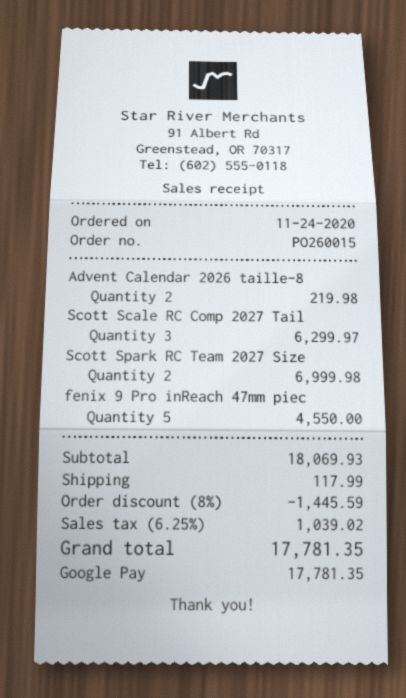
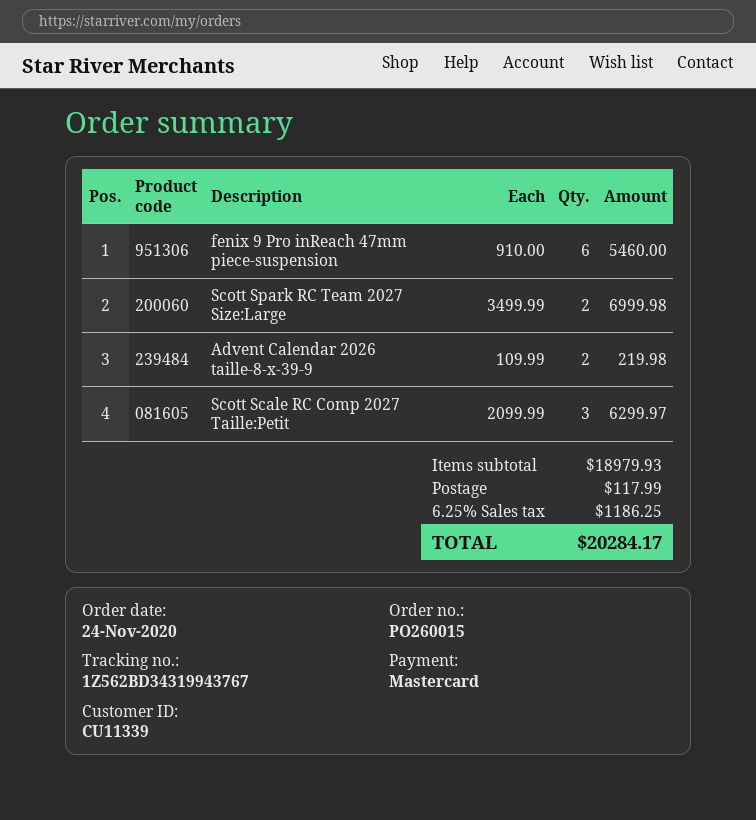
payment method: Google Pay -> Mastercard
fenix 9 Pro inReach 47mm piec: 5 for 4550.00 -> 6 for 5460.00
subtotal: 18069.93 -> 18979.93
discount: 8% = 1445.59 -> none
tax: 6.25% = 1039.02 -> 6.25% = 1186.25
total: 17781.35 -> 20284.17

